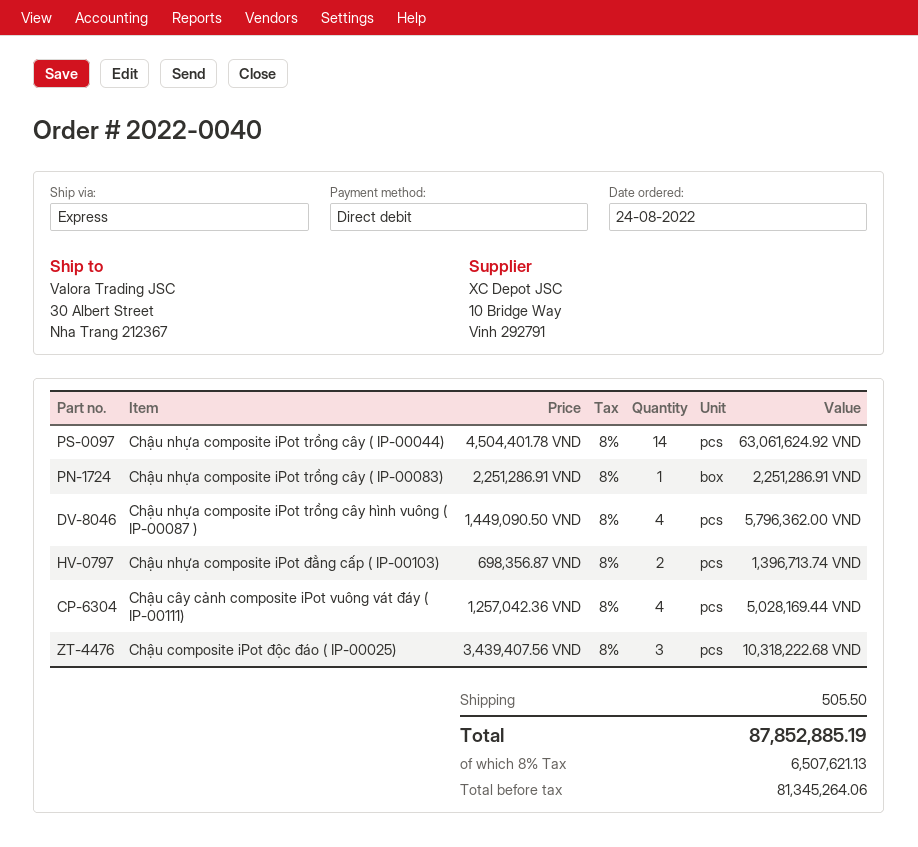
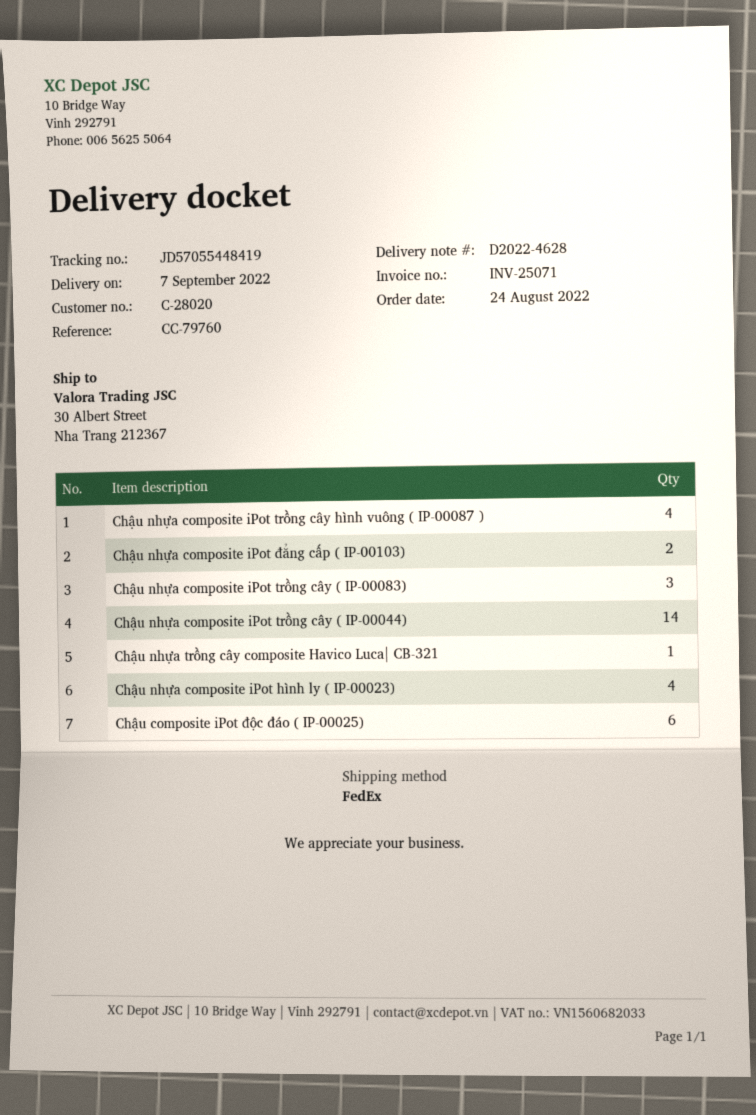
shipping method: express -> FedEx
Chậu nhựa composite iPot trồng cây ( IP-00083): 1 -> 3
Chậu cây cảnh composite iPot vuông vát đáy ( IP-00111): 4 -> none
Chậu composite iPot độc đáo ( IP-00025): 3 -> 6
Chậu nhựa trồng cây composite Havico Luca| CB-321: none -> 1
Chậu nhựa composite iPot hình ly ( IP-00023): none -> 4

